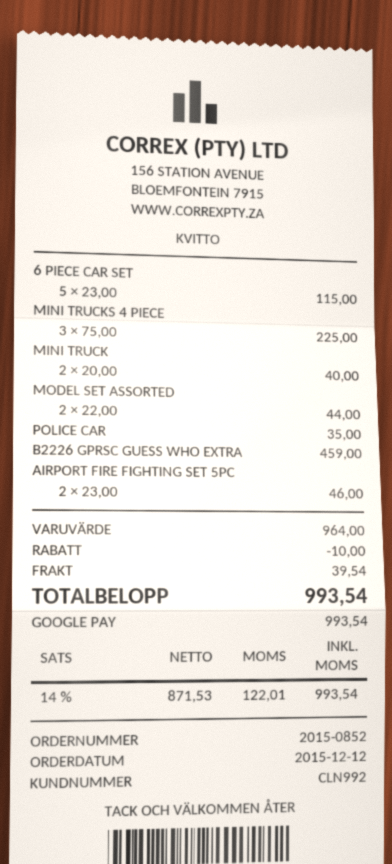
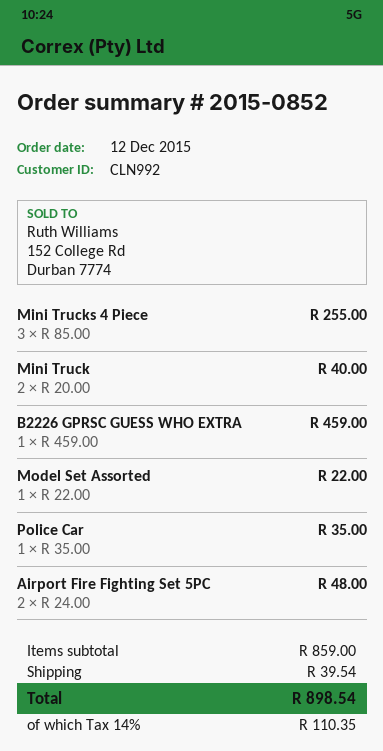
6 PIECE CAR SET: 5 x 23.00 = 115.00 -> none
MINI TRUCKS 4 PIECE: 3 x 75.00 = 225.00 -> 3 x 85.00 = 255.00
MODEL SET ASSORTED: 2 x 22.00 = 44.00 -> 1 x 22.00 = 22.00
AIRPORT FIRE FIGHTING SET 5PC: 2 x 23.00 = 46.00 -> 2 x 24.00 = 48.00
subtotal: 964.00 -> 859.00
discount: 10.00 -> none
tax: 14% = 122.01 -> 14% = 110.35
total: 993.54 -> 898.54

